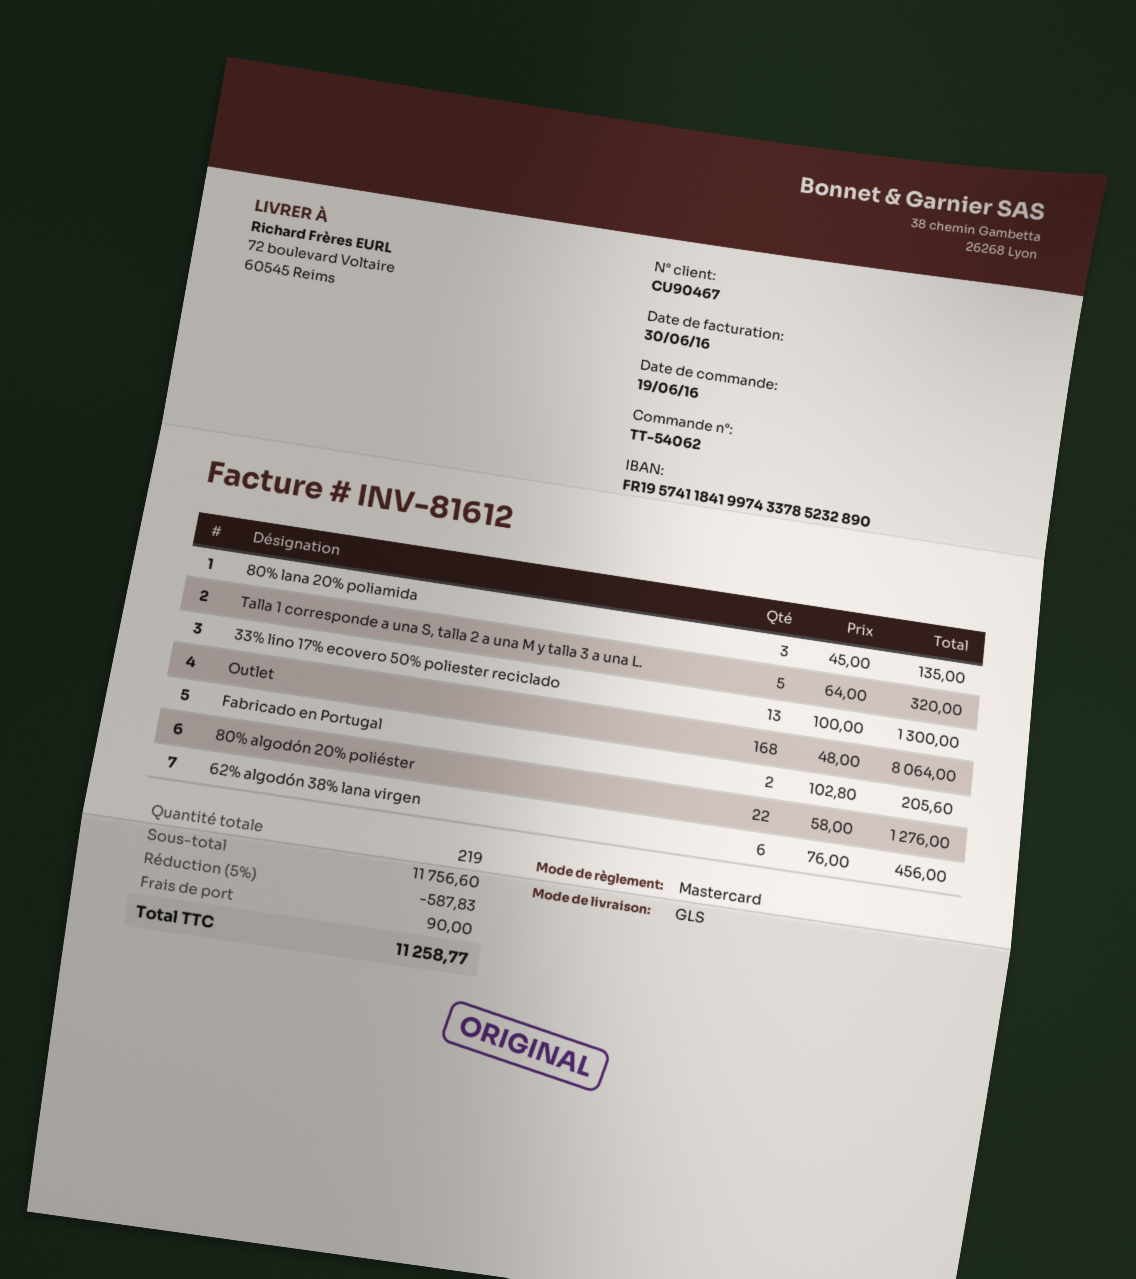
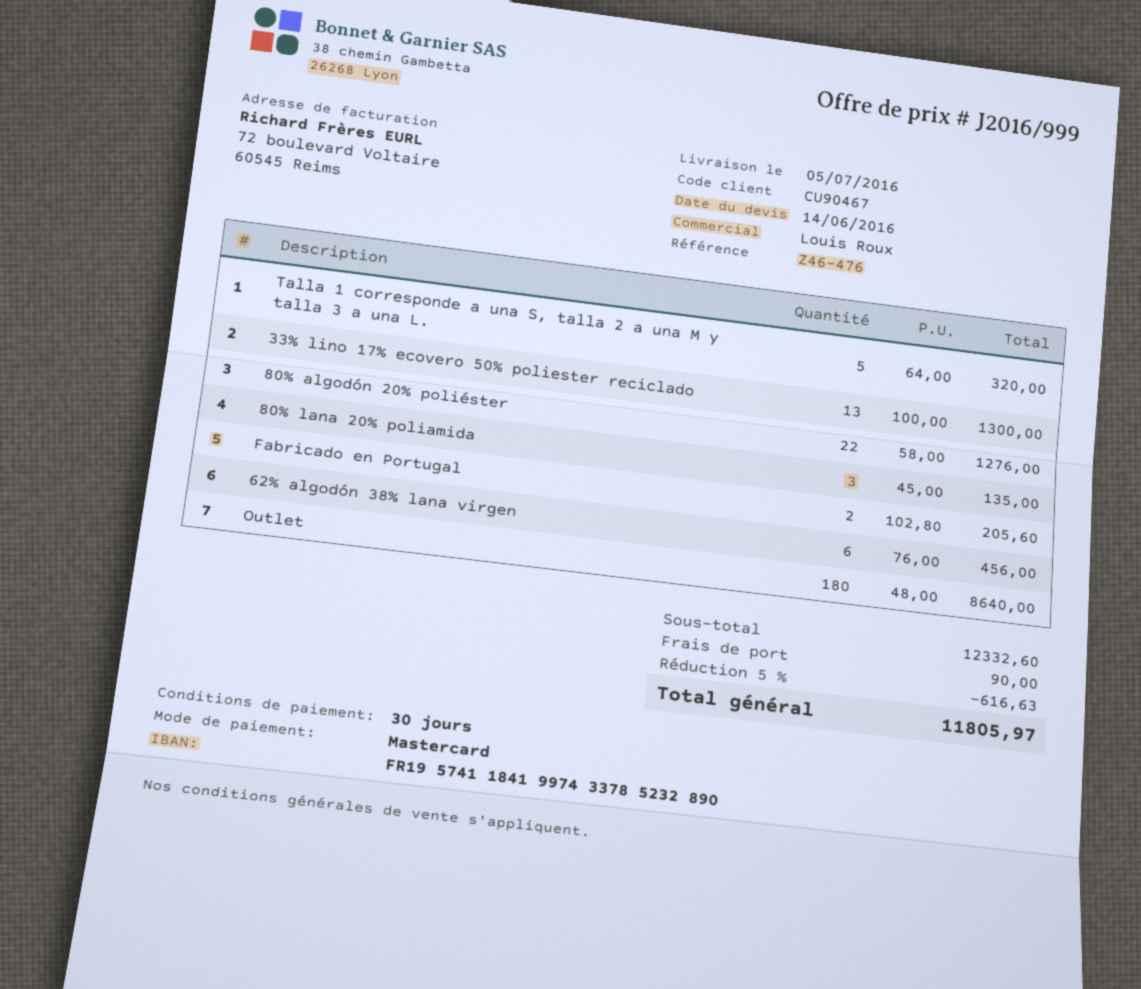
Outlet: 168 x 48.00 = 8064.00 -> 180 x 48.00 = 8640.00
subtotal: 11756.60 -> 12332.60
discount: 5% = 587.83 -> 5% = 616.63
total: 11258.77 -> 11805.97

